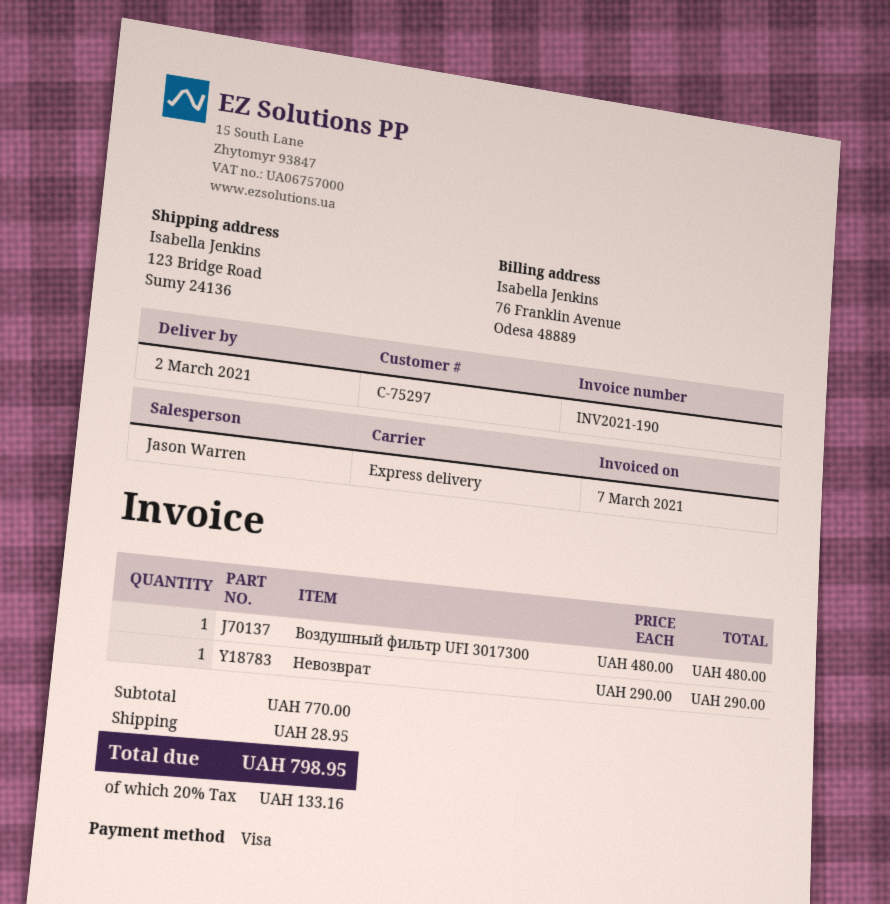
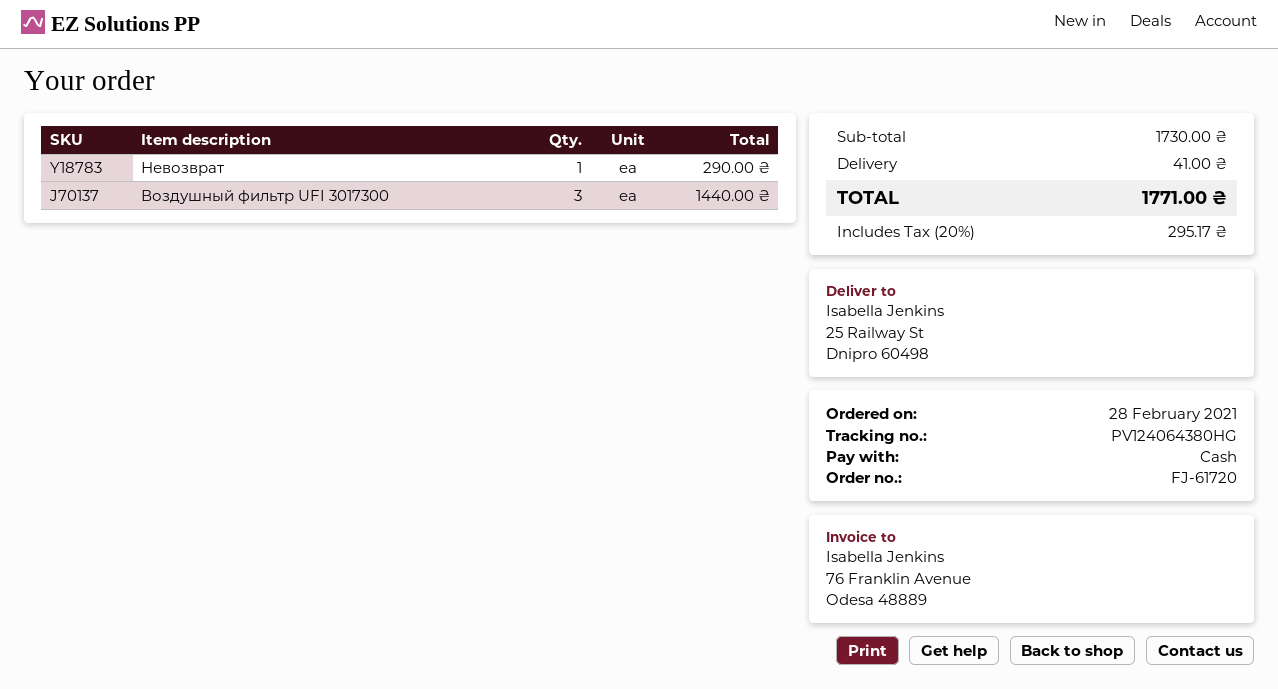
payment method: Visa -> cash
ship to: 123 Bridge Road, Sumy 24136 -> 25 Railway St, Dnipro 60498
Воздушный фильтр UFI 3017300: 1 for 480.00 -> 3 for 1440.00
subtotal: 770.00 -> 1730.00
shipping: 28.95 -> 41.00
tax: 20% = 133.16 -> 20% = 295.17
total: 798.95 -> 1771.00

